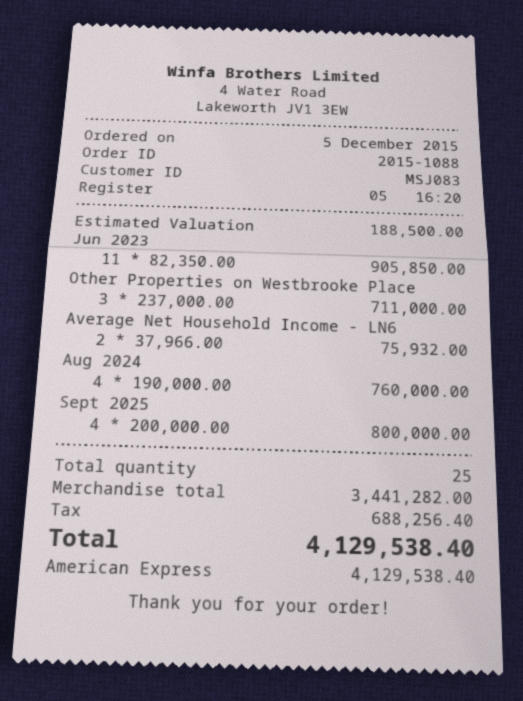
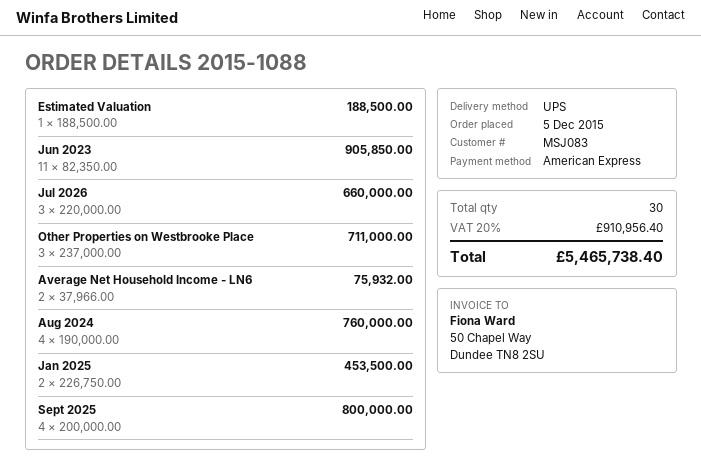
Jul 2026: none -> 3 x 220000.00 = 660000.00
Jan 2025: none -> 2 x 226750.00 = 453500.00
total quantity: 25 -> 30
tax: 688256.40 -> 910956.40
total: 4129538.40 -> 5465738.40

